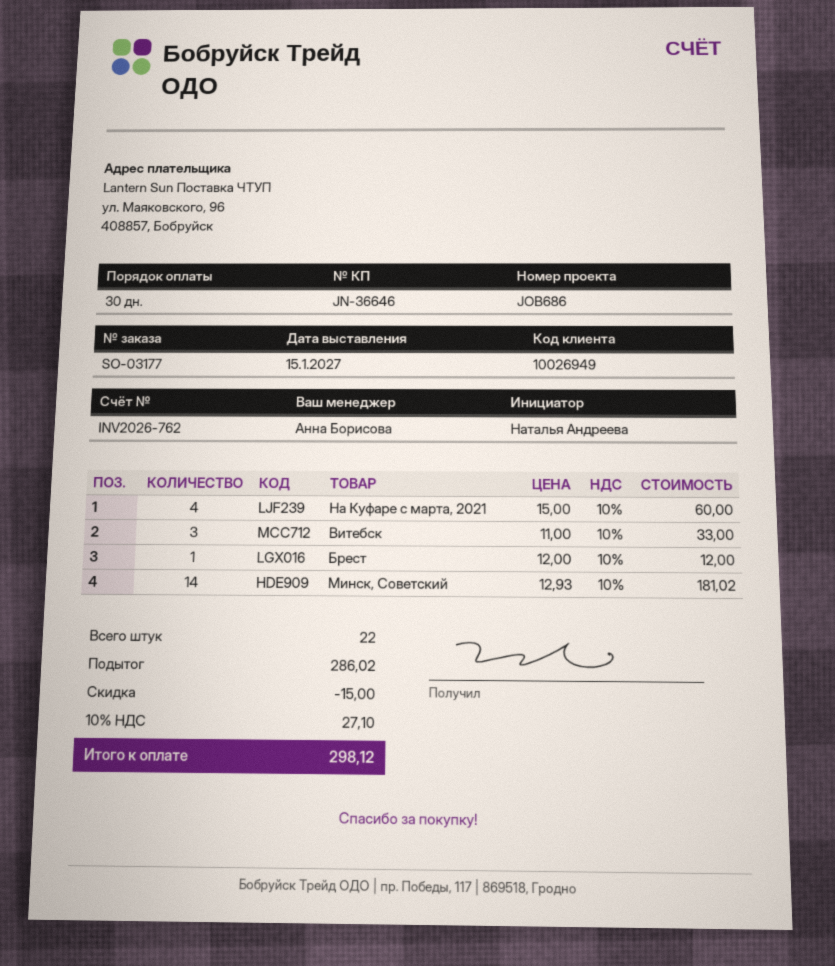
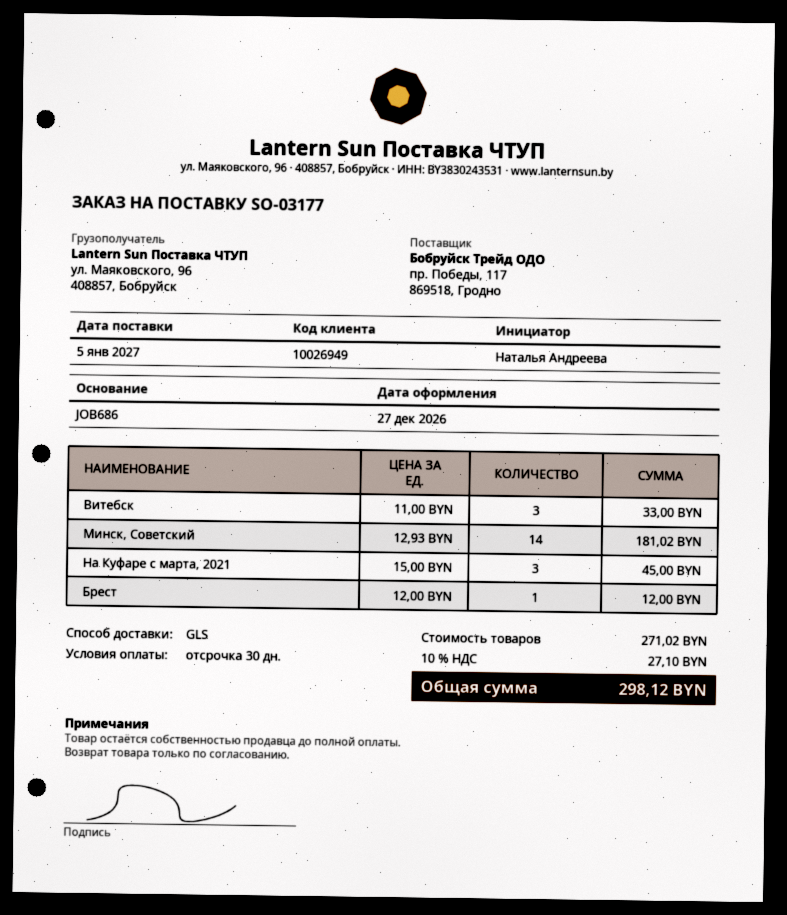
На Куфаре с марта, 2021: 4 x 15.00 = 60.00 -> 3 x 15.00 = 45.00
subtotal: 286.02 -> 271.02
discount: 15.00 -> none

